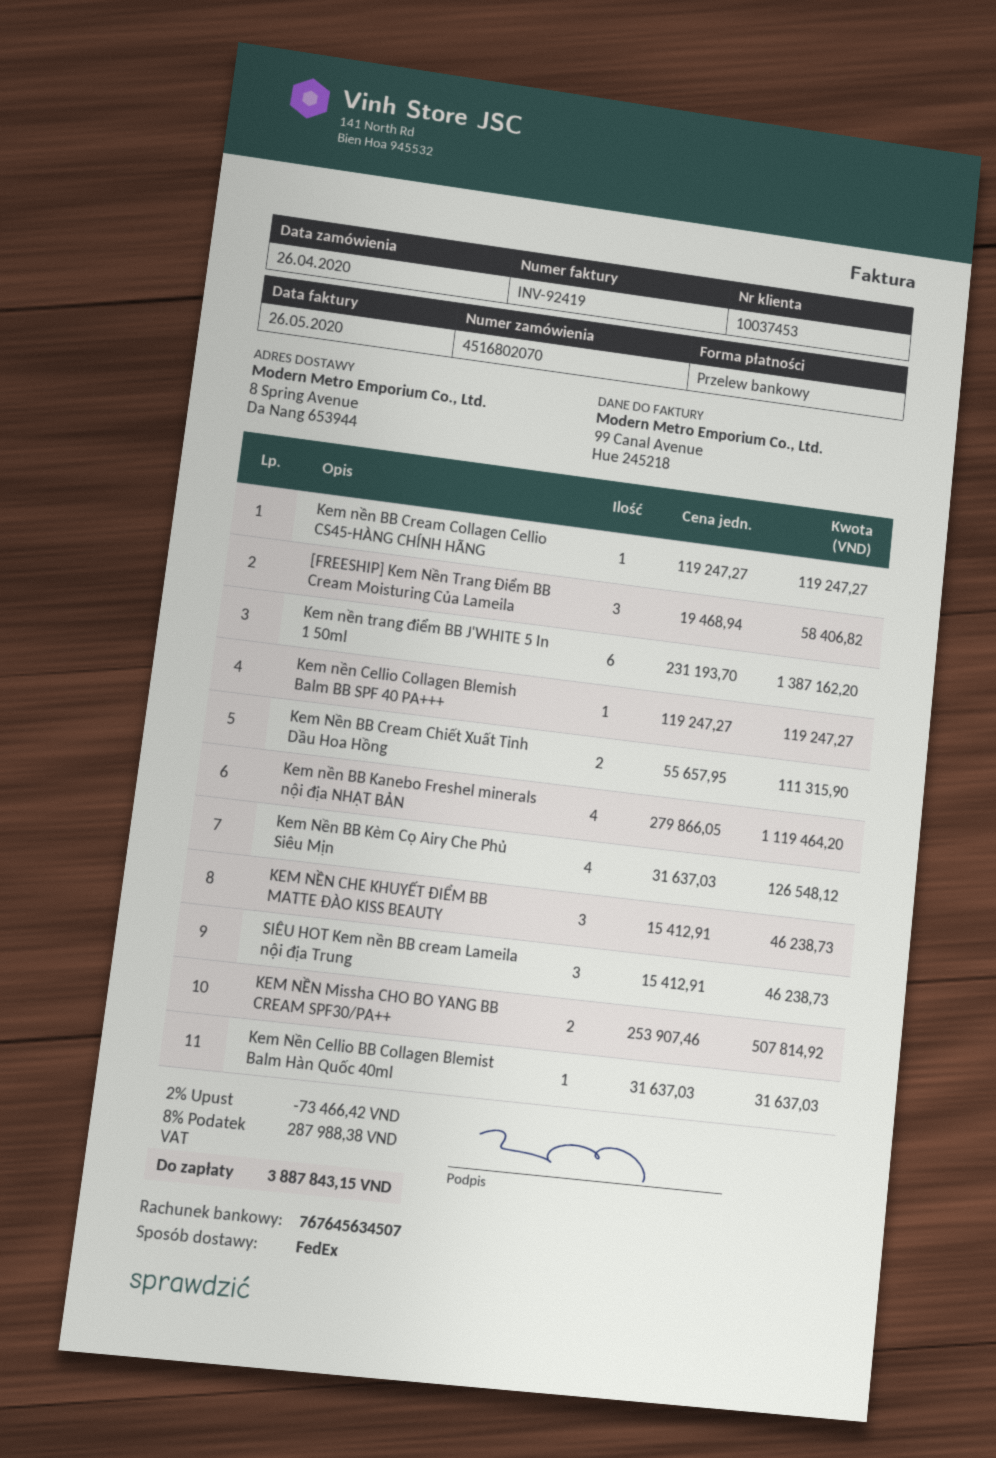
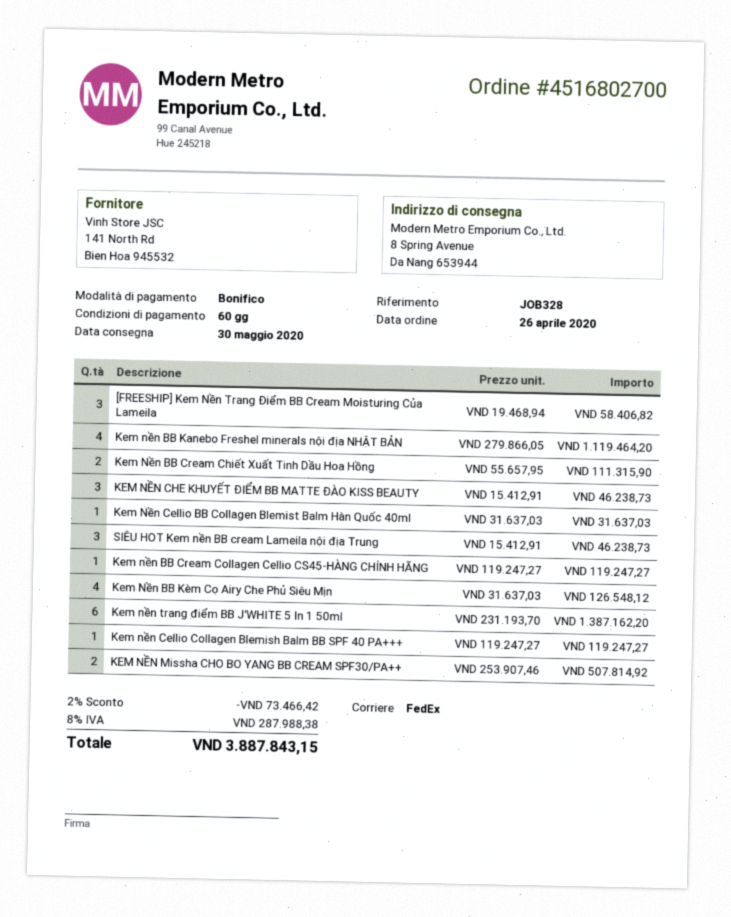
order number: 4516802070 -> 4516802700

